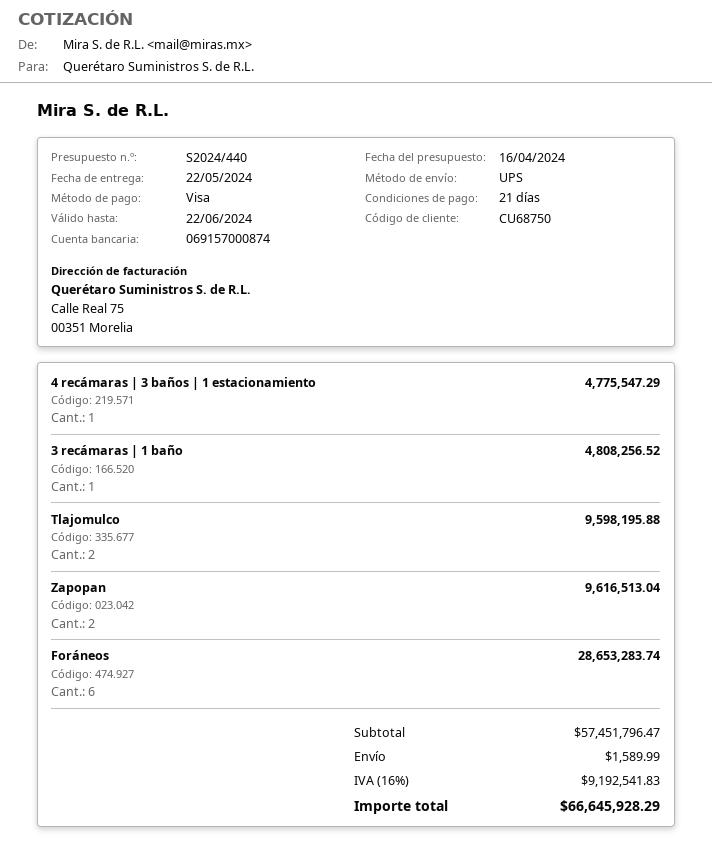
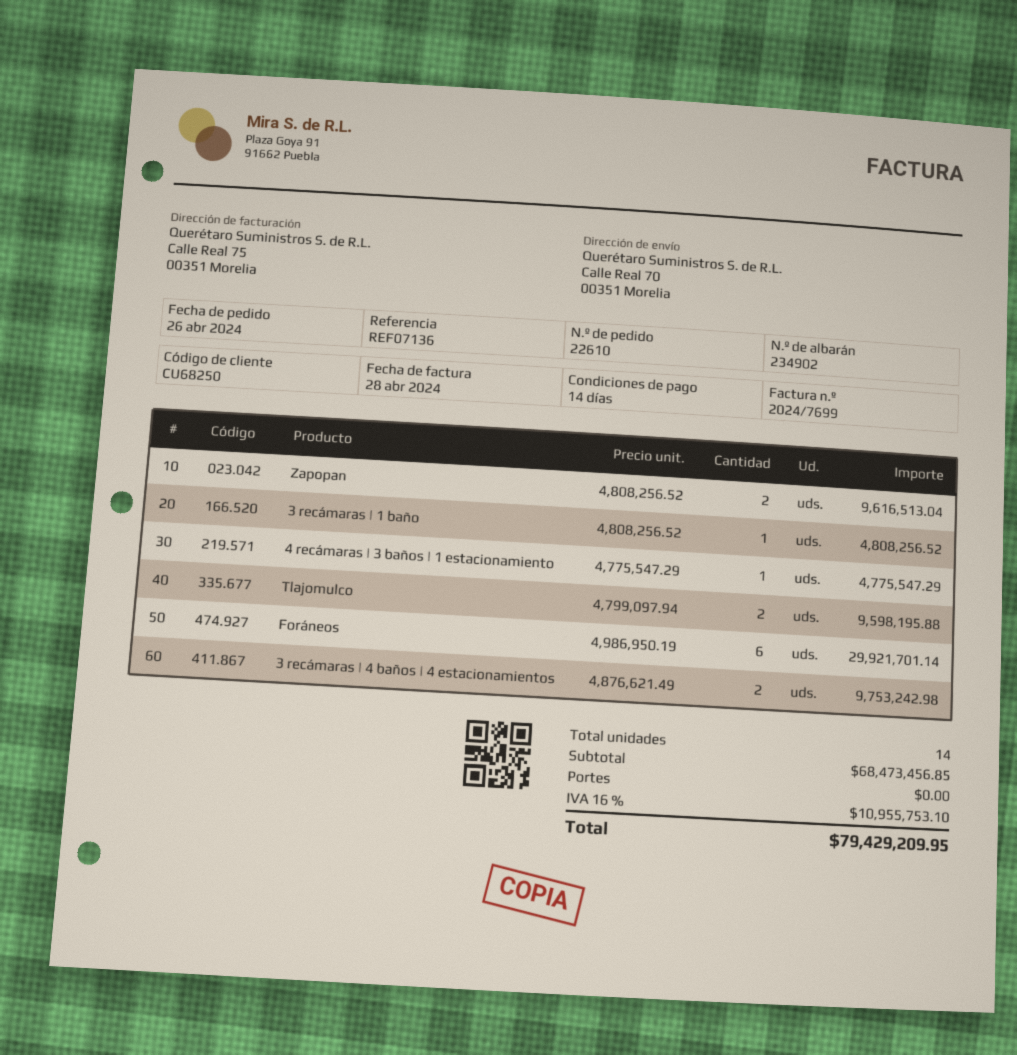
payment terms: 21 days -> 14 days
customer number: CU68750 -> CU68250
Foráneos: 6 for 28653283.74 -> 6 for 29921701.14
3 recámaras | 4 baños | 4 estacionamientos: none -> 2 for 9753242.98
subtotal: 57451796.47 -> 68473456.85
shipping: 1589.99 -> 0.00
tax: 16% = 9192541.83 -> 16% = 10955753.10
total: 66645928.29 -> 79429209.95

